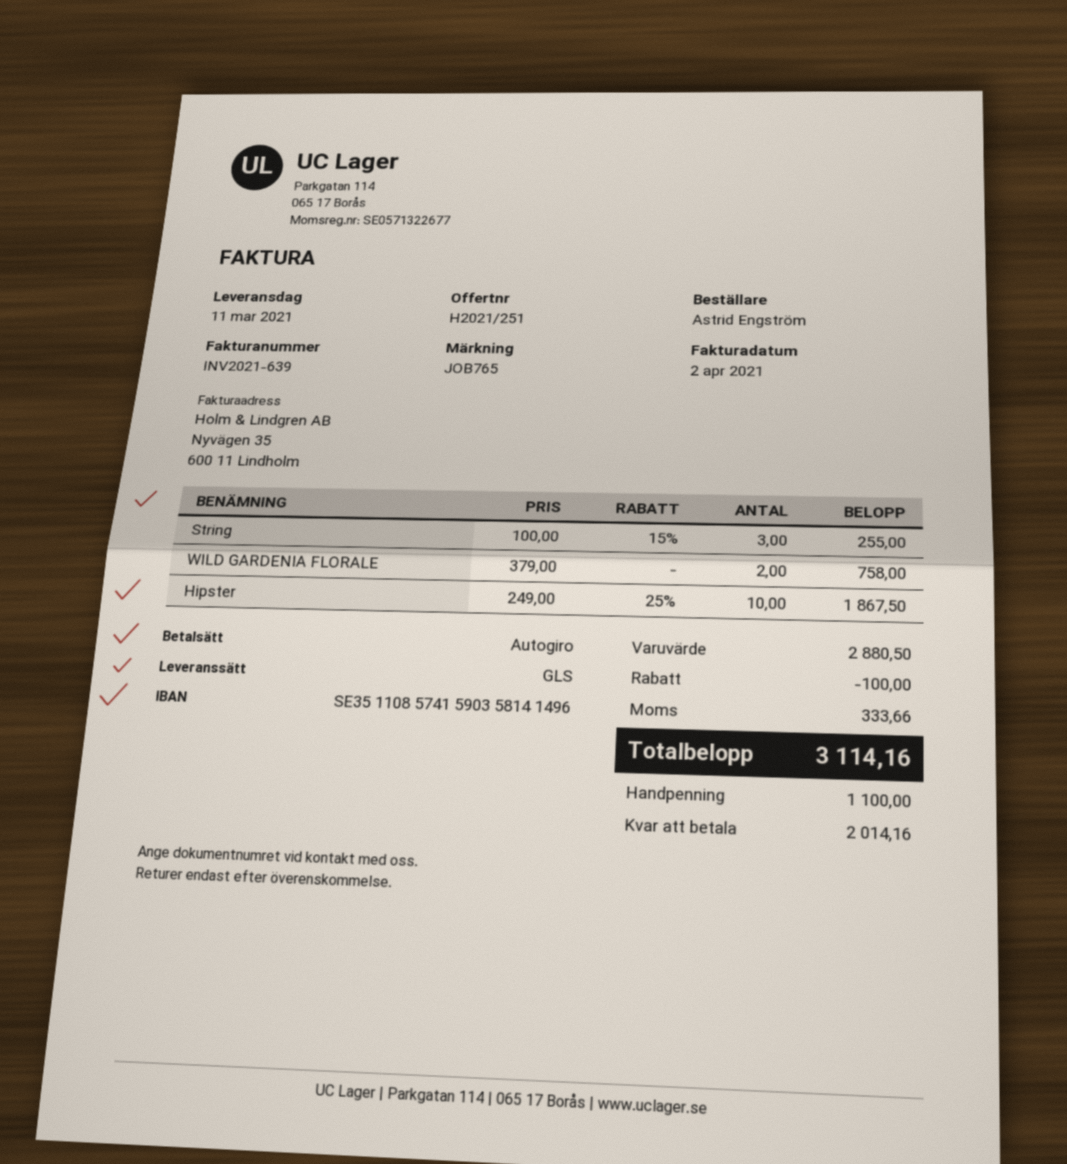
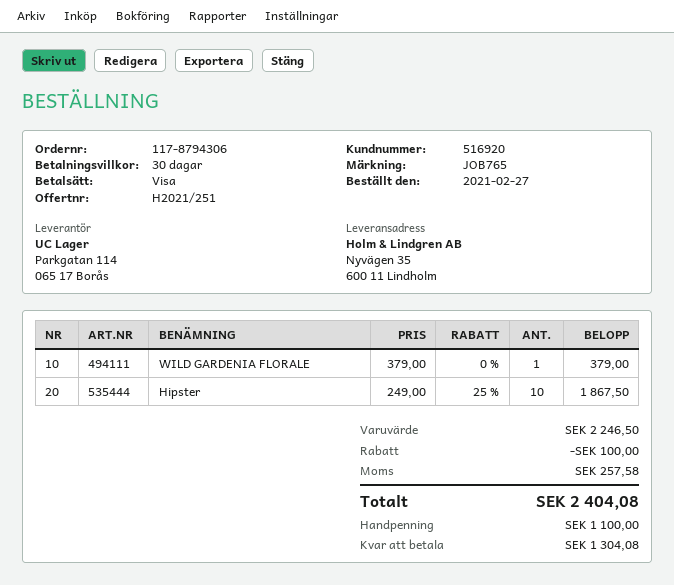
payment method: direct debit -> Visa
String: 3 x 100.00 - 15% = 255.00 -> none
WILD GARDENIA FLORALE: 2 x 379.00 = 758.00 -> 1 x 379.00 = 379.00
subtotal: 2880.50 -> 2246.50
tax: 333.66 -> 257.58
total: 3114.16 -> 2404.08
balance: 2014.16 -> 1304.08

